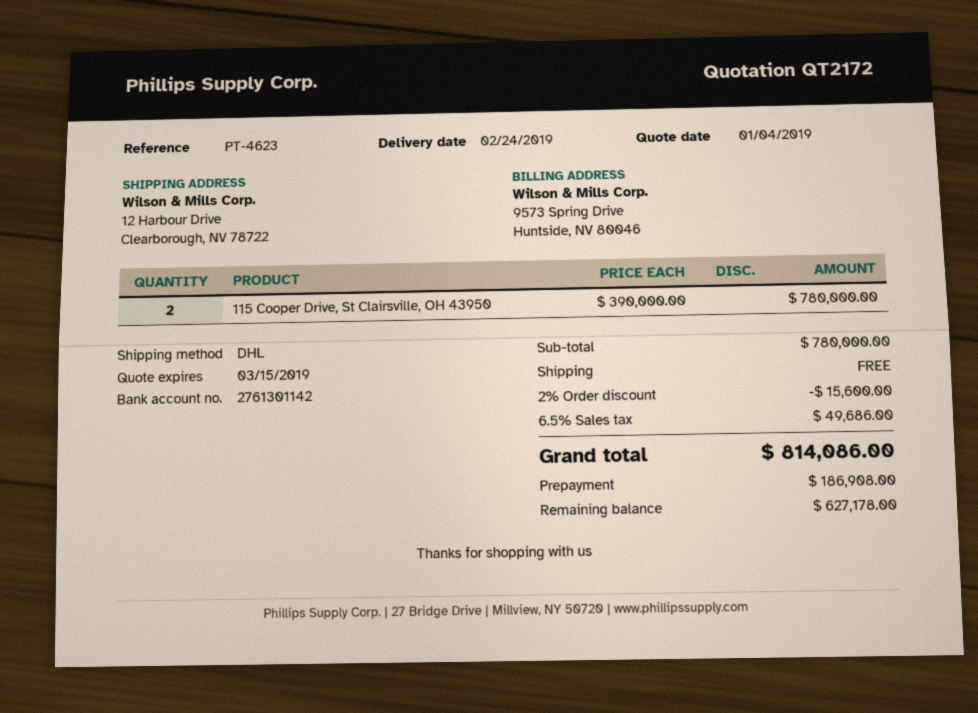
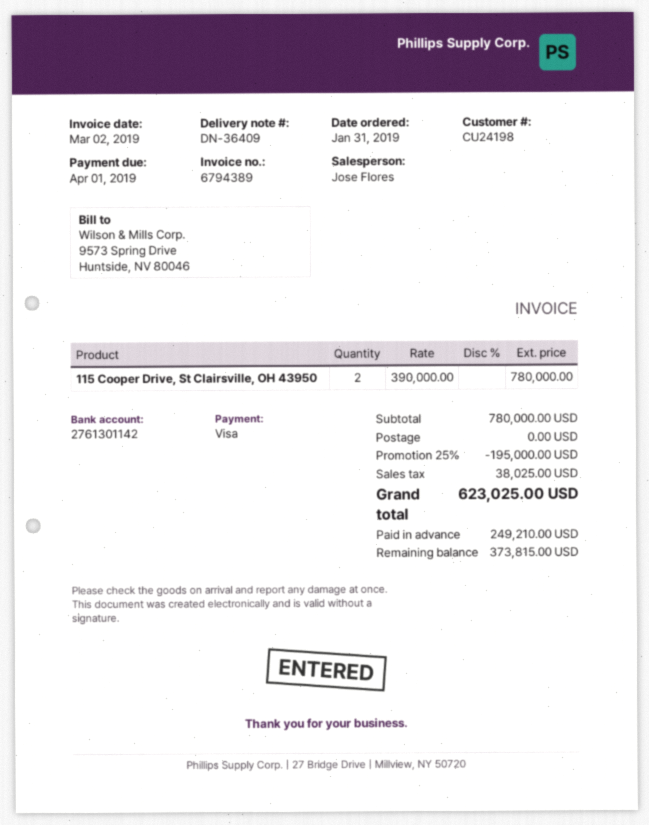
discount: 2% = 15600.00 -> 25% = 195000.00
tax: 49686.00 -> 38025.00
total: 814086.00 -> 623025.00
deposit: 186908.00 -> 249210.00
balance: 627178.00 -> 373815.00

